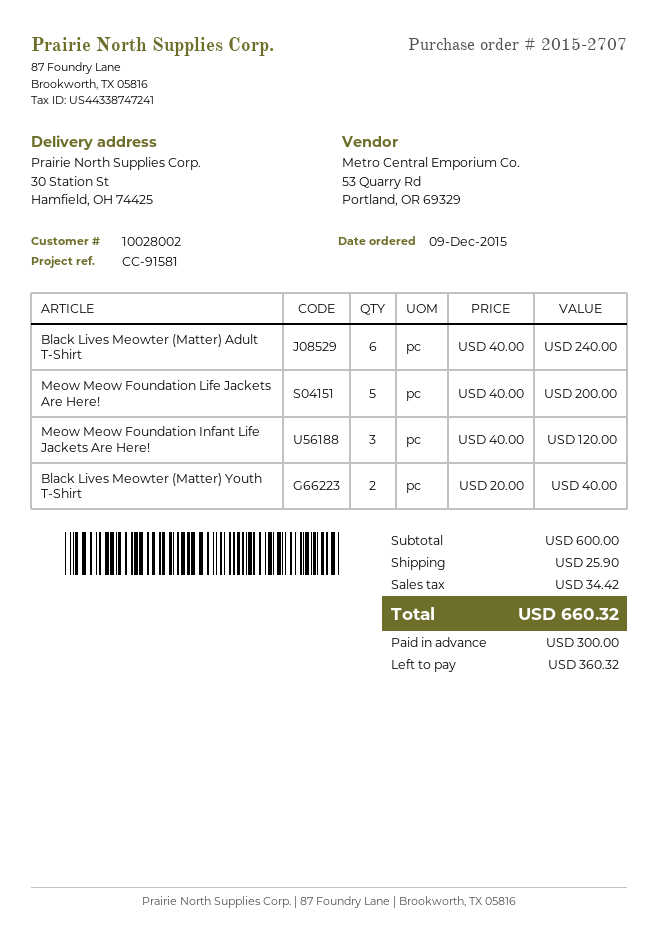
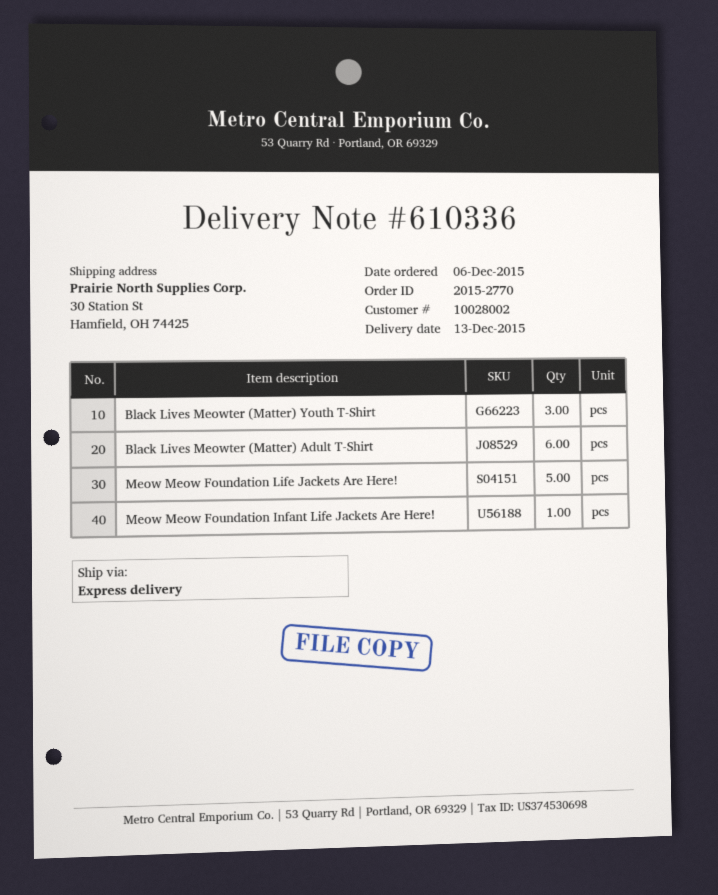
order number: 2015-2707 -> 2015-2770
order date: 2015-12-09 -> 2015-12-06
Meow Meow Foundation Infant Life Jackets Are Here!: 3 -> 1
Black Lives Meowter (Matter) Youth T-Shirt: 2 -> 3

